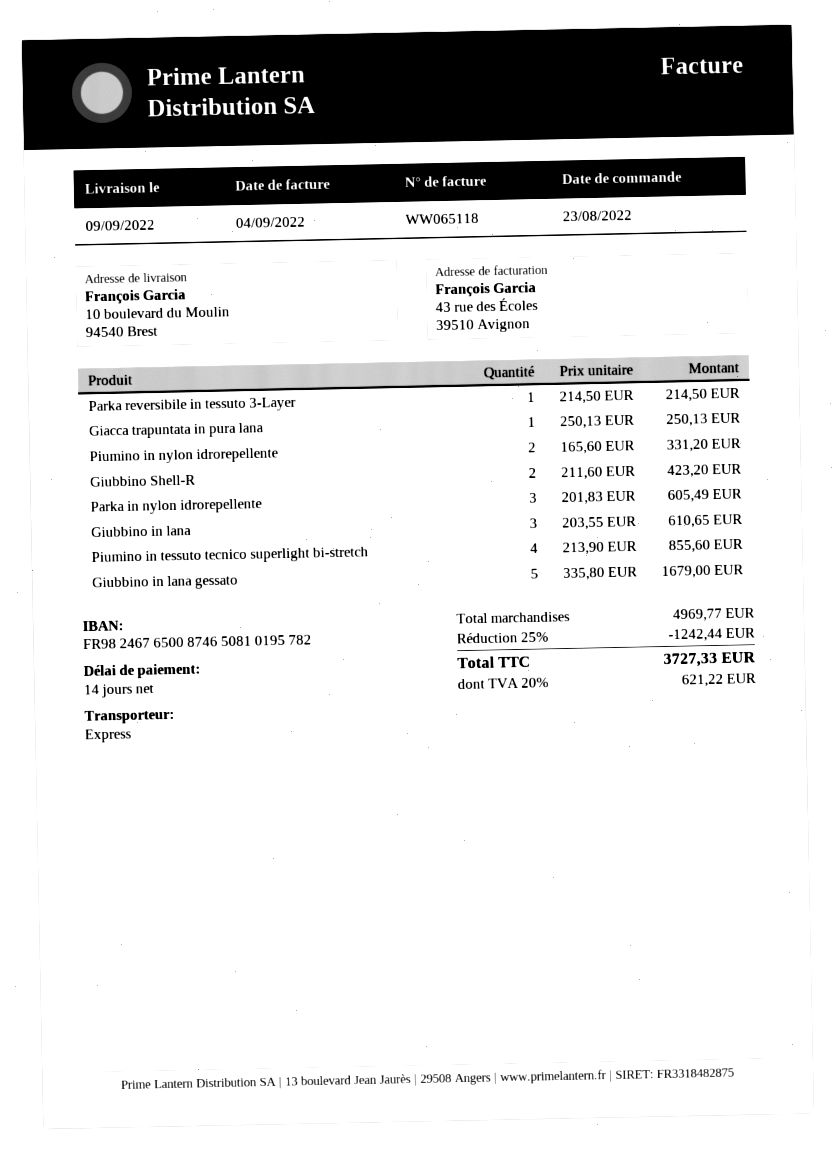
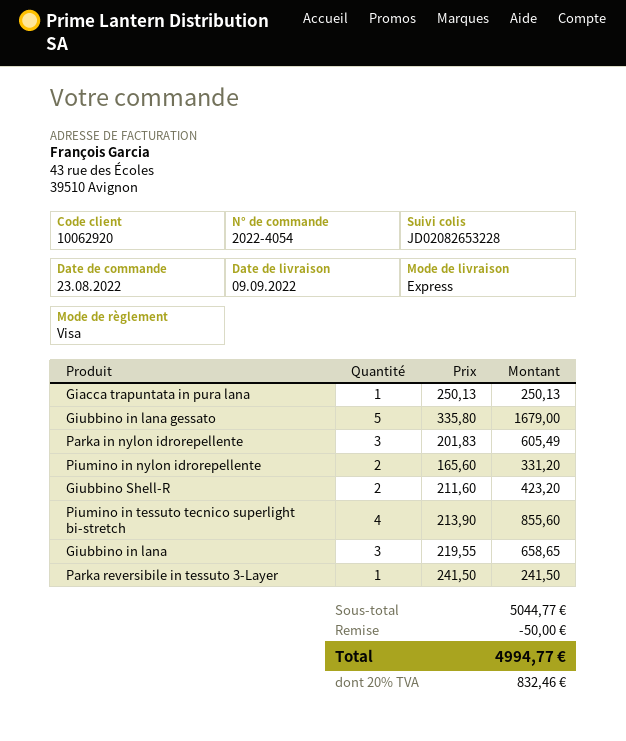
Parka reversibile in tessuto 3-Layer: 1 x 214.50 = 214.50 -> 1 x 241.50 = 241.50
Giubbino in lana: 3 x 203.55 = 610.65 -> 3 x 219.55 = 658.65
subtotal: 4969.77 -> 5044.77
discount: 1242.44 -> 50.00
tax: 20% = 621.22 -> 20% = 832.46
total: 3727.33 -> 4994.77

